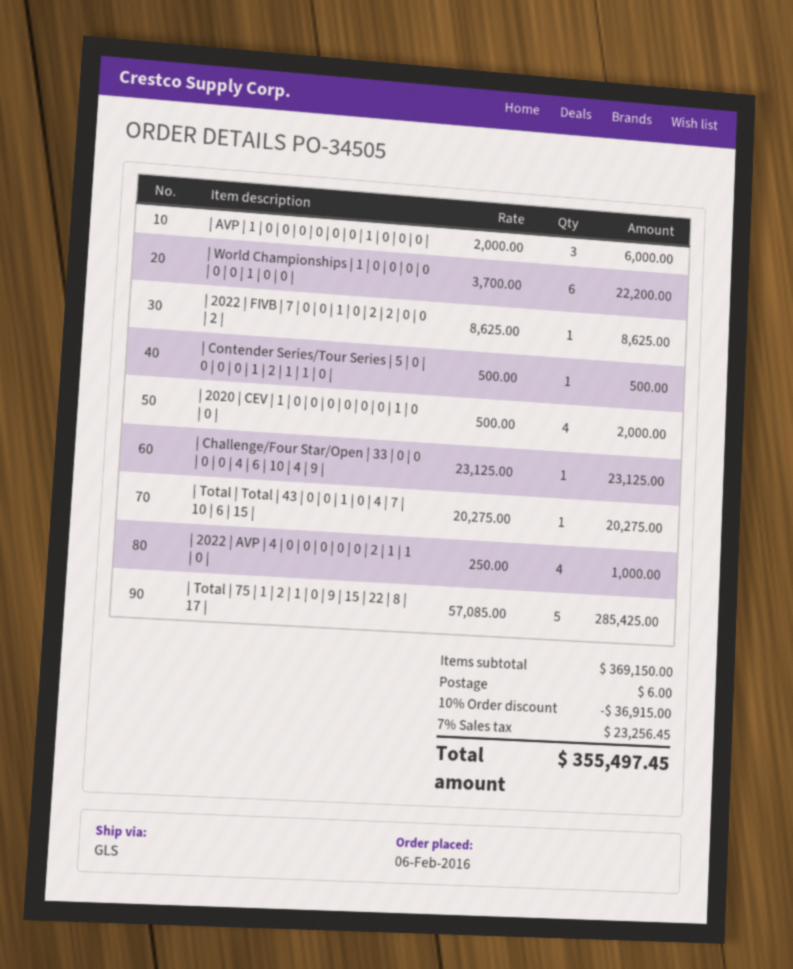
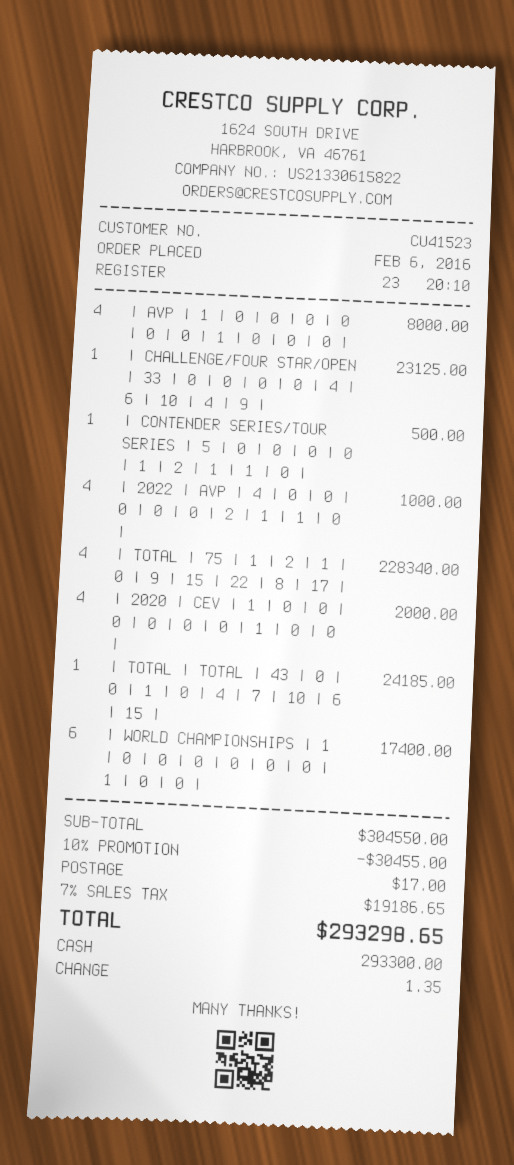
| AVP | 1 | 0 | 0 | 0 | 0 | 0 | 0 | 1 | 0 | 0 | 0 |: 3 for 6000.00 -> 4 for 8000.00
| World Championships | 1 | 0 | 0 | 0 | 0 | 0 | 0 | 1 | 0 | 0 |: 6 for 22200.00 -> 6 for 17400.00
| 2022 | FIVB | 7 | 0 | 0 | 1 | 0 | 2 | 2 | 0 | 0 | 2 |: 1 for 8625.00 -> none
| Total | Total | 43 | 0 | 0 | 1 | 0 | 4 | 7 | 10 | 6 | 15 |: 1 for 20275.00 -> 1 for 24185.00
| Total | 75 | 1 | 2 | 1 | 0 | 9 | 15 | 22 | 8 | 17 |: 5 for 285425.00 -> 4 for 228340.00
subtotal: 369150.00 -> 304550.00
discount: 10% = 36915.00 -> 10% = 30455.00
shipping: 6.00 -> 17.00
tax: 7% = 23256.45 -> 7% = 19186.65
total: 355497.45 -> 293298.65

